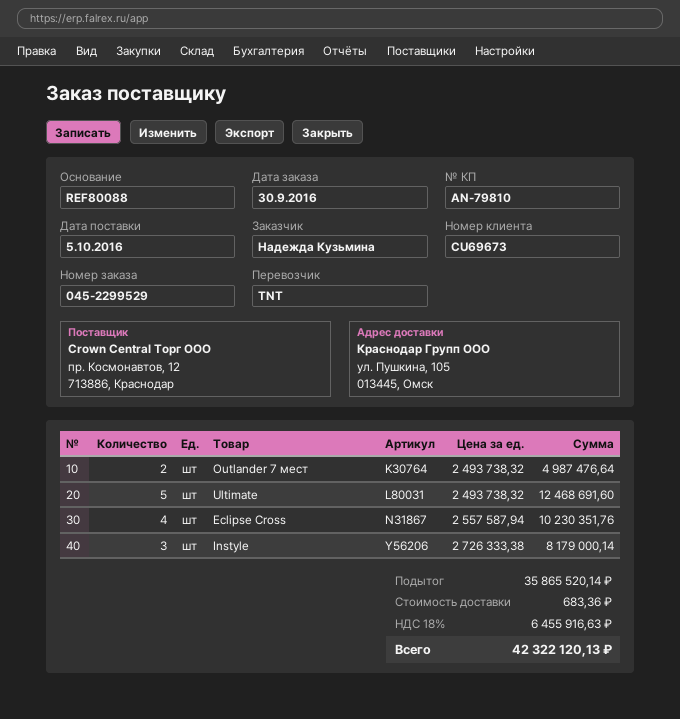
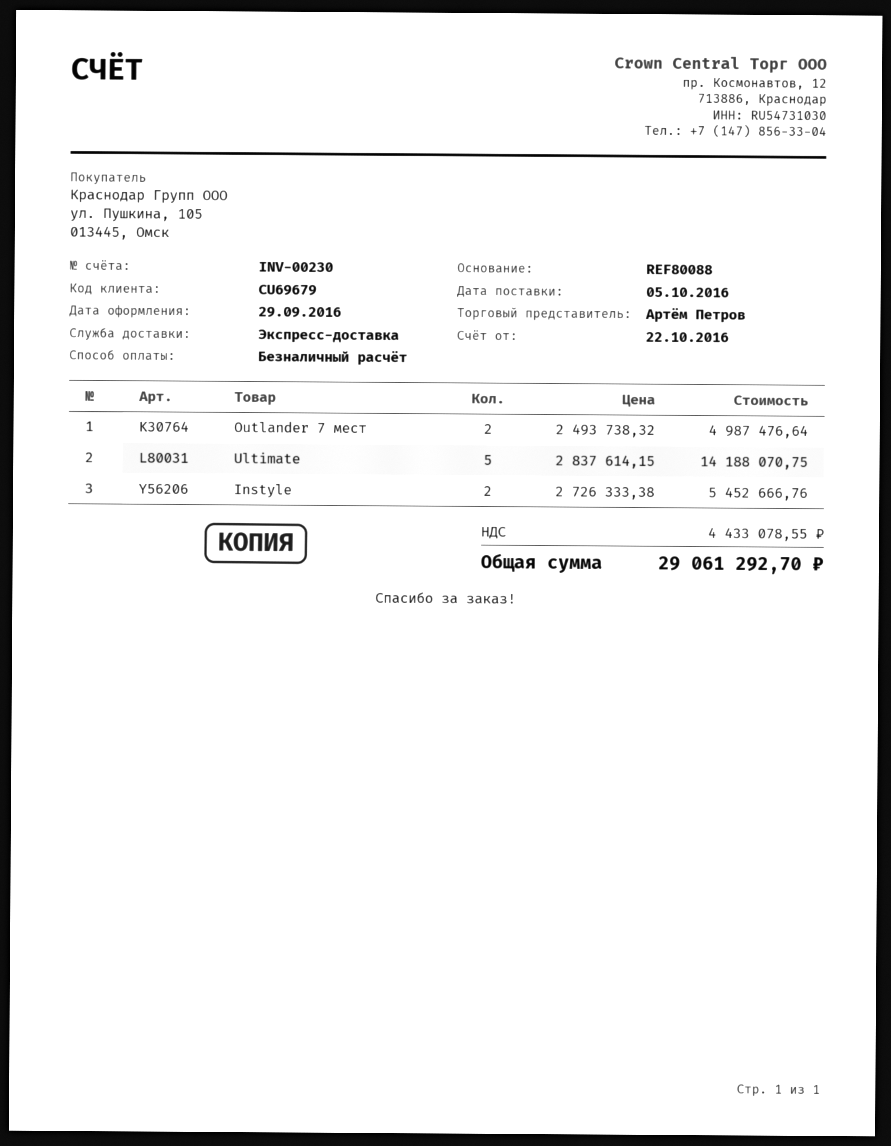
order date: 2016-09-30 -> 2016-09-29
customer number: CU69673 -> CU69679
shipping method: TNT -> express
Ultimate: 5 x 2493738.32 = 12468691.60 -> 5 x 2837614.15 = 14188070.75
Eclipse Cross: 4 x 2557587.94 = 10230351.76 -> none
Instyle: 3 x 2726333.38 = 8179000.14 -> 2 x 2726333.38 = 5452666.76
shipping: 683.36 -> none
tax: 6455916.63 -> 4433078.55
total: 42322120.13 -> 29061292.70

